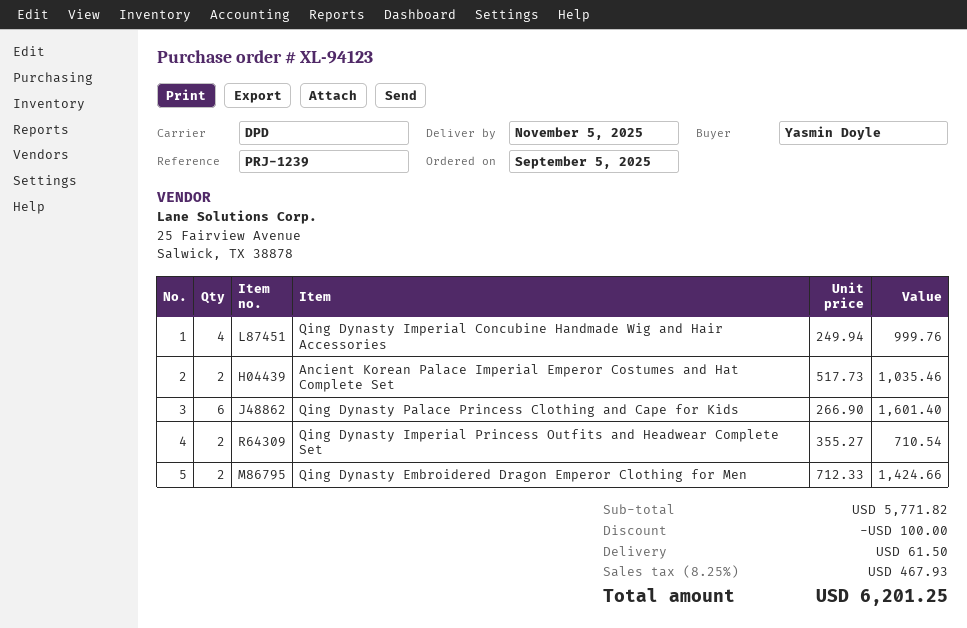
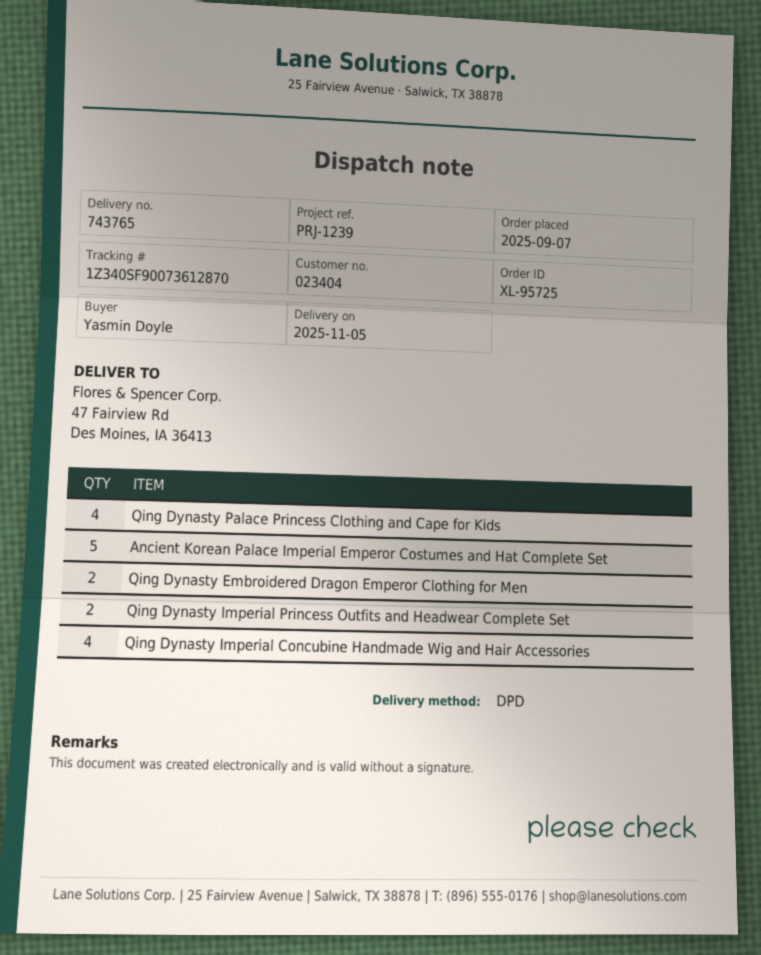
order number: XL-94123 -> XL-95725
order date: 2025-09-05 -> 2025-09-07
Ancient Korean Palace Imperial Emperor Costumes and Hat Complete Set: 2 -> 5
Qing Dynasty Palace Princess Clothing and Cape for Kids: 6 -> 4

